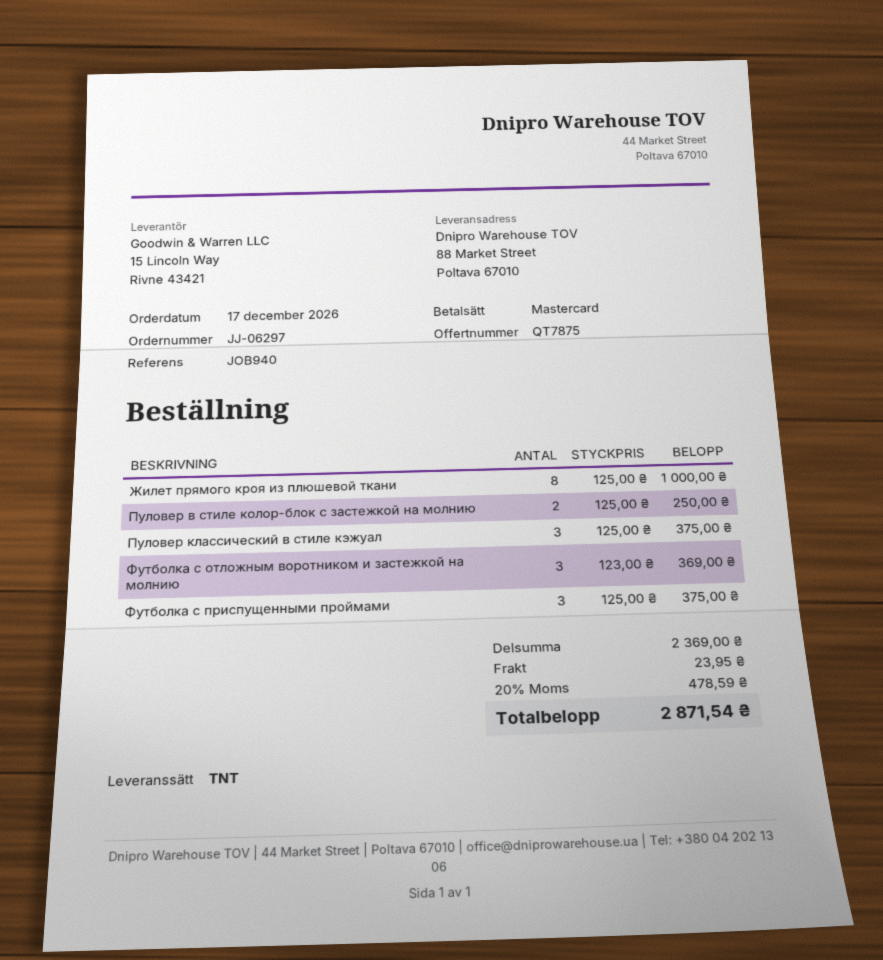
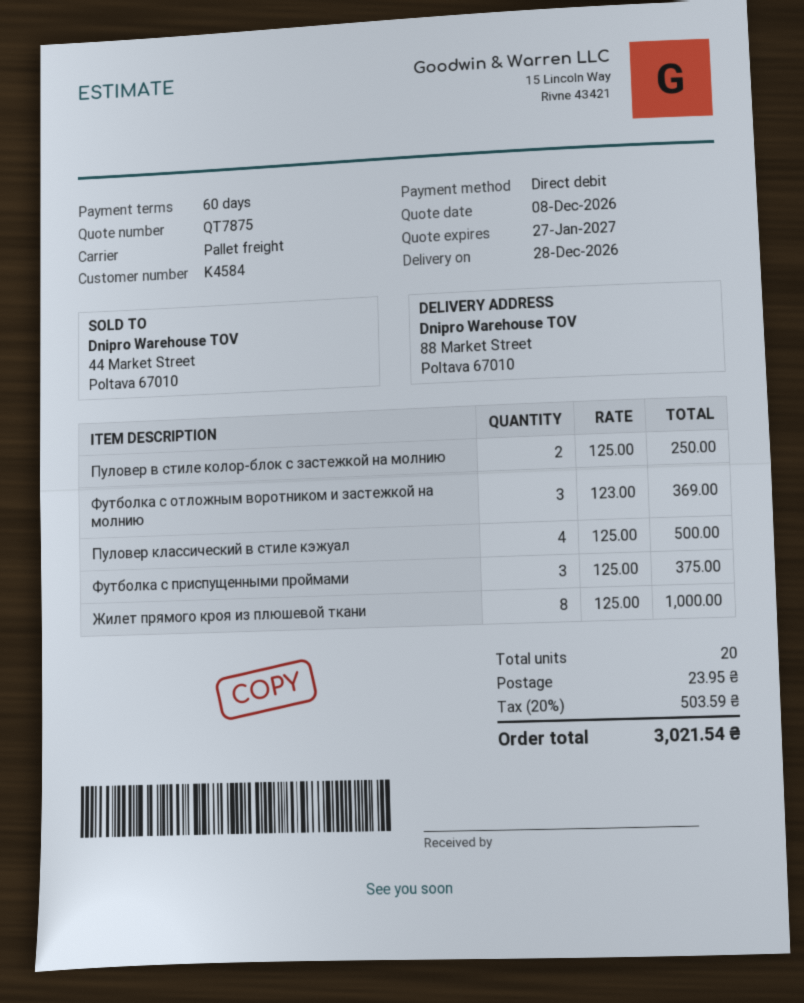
payment method: Mastercard -> direct debit
shipping method: TNT -> pallet freight
Пуловер классический в стиле кэжуал: 3 x 125.00 = 375.00 -> 4 x 125.00 = 500.00
tax: 20% = 478.59 -> 20% = 503.59
total: 2871.54 -> 3021.54

